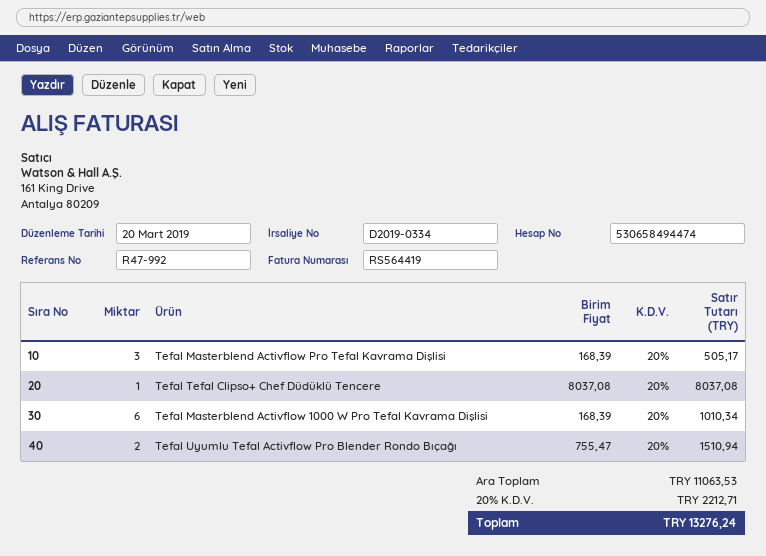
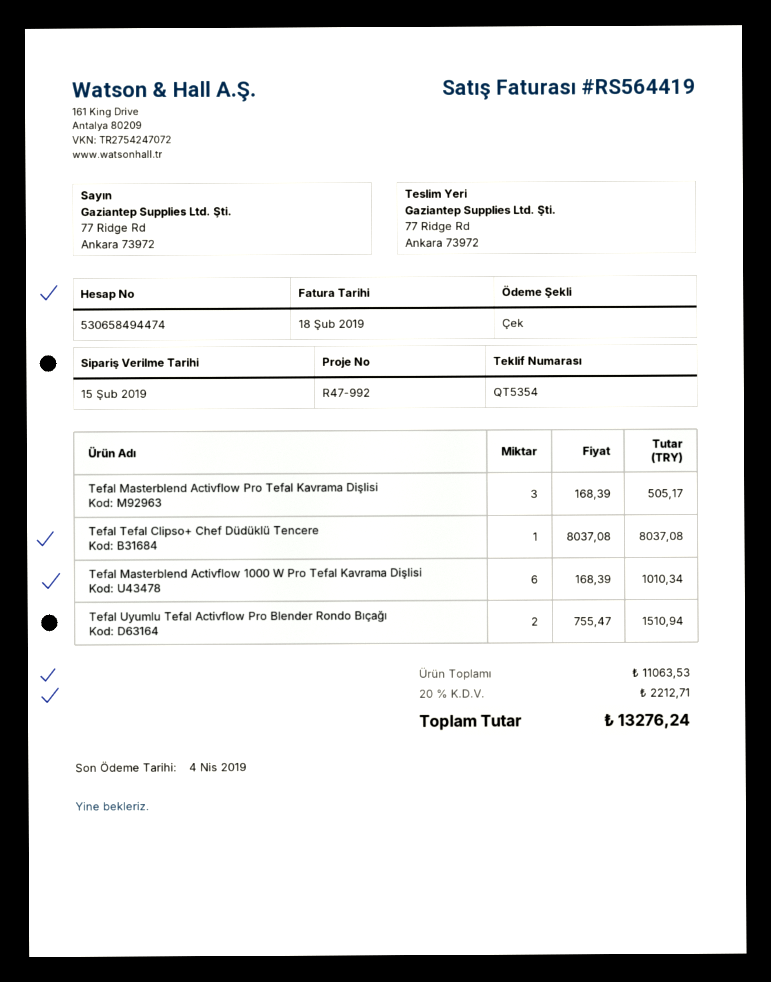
invoice date: 2019-03-20 -> 2019-02-18

